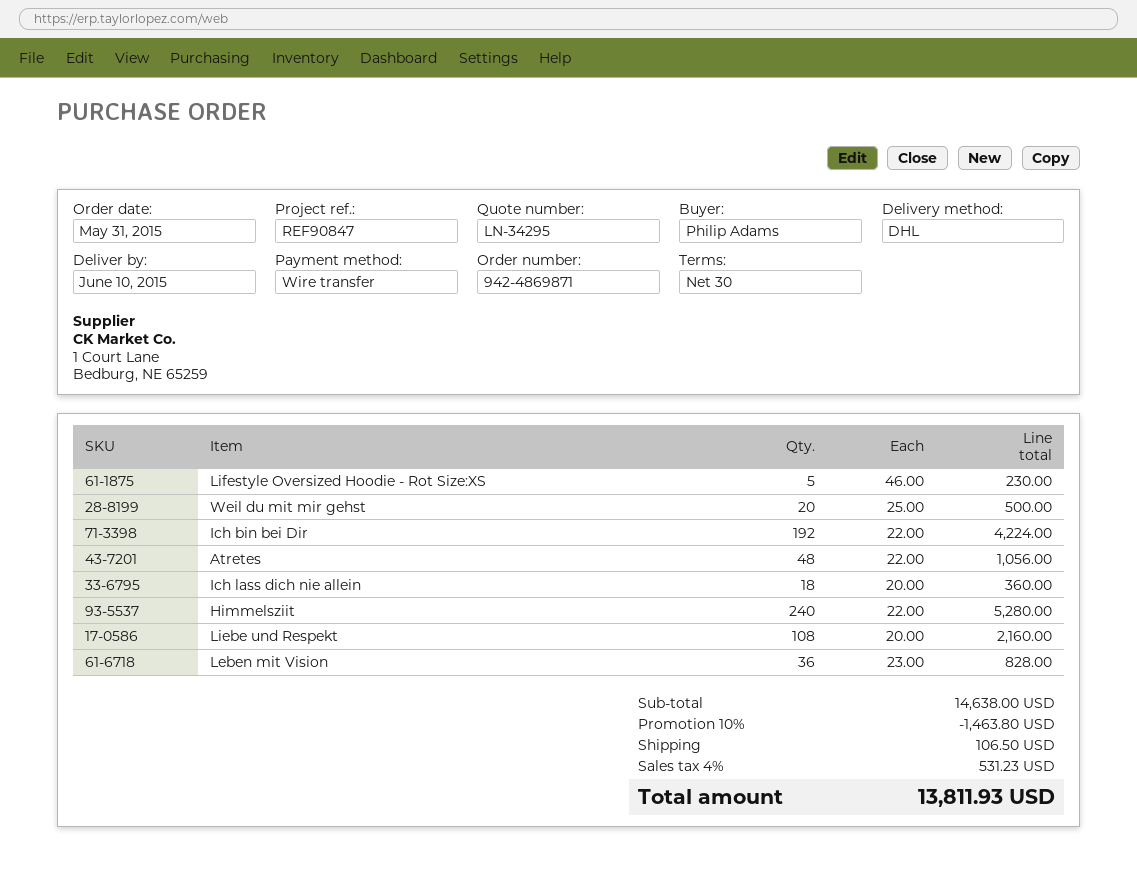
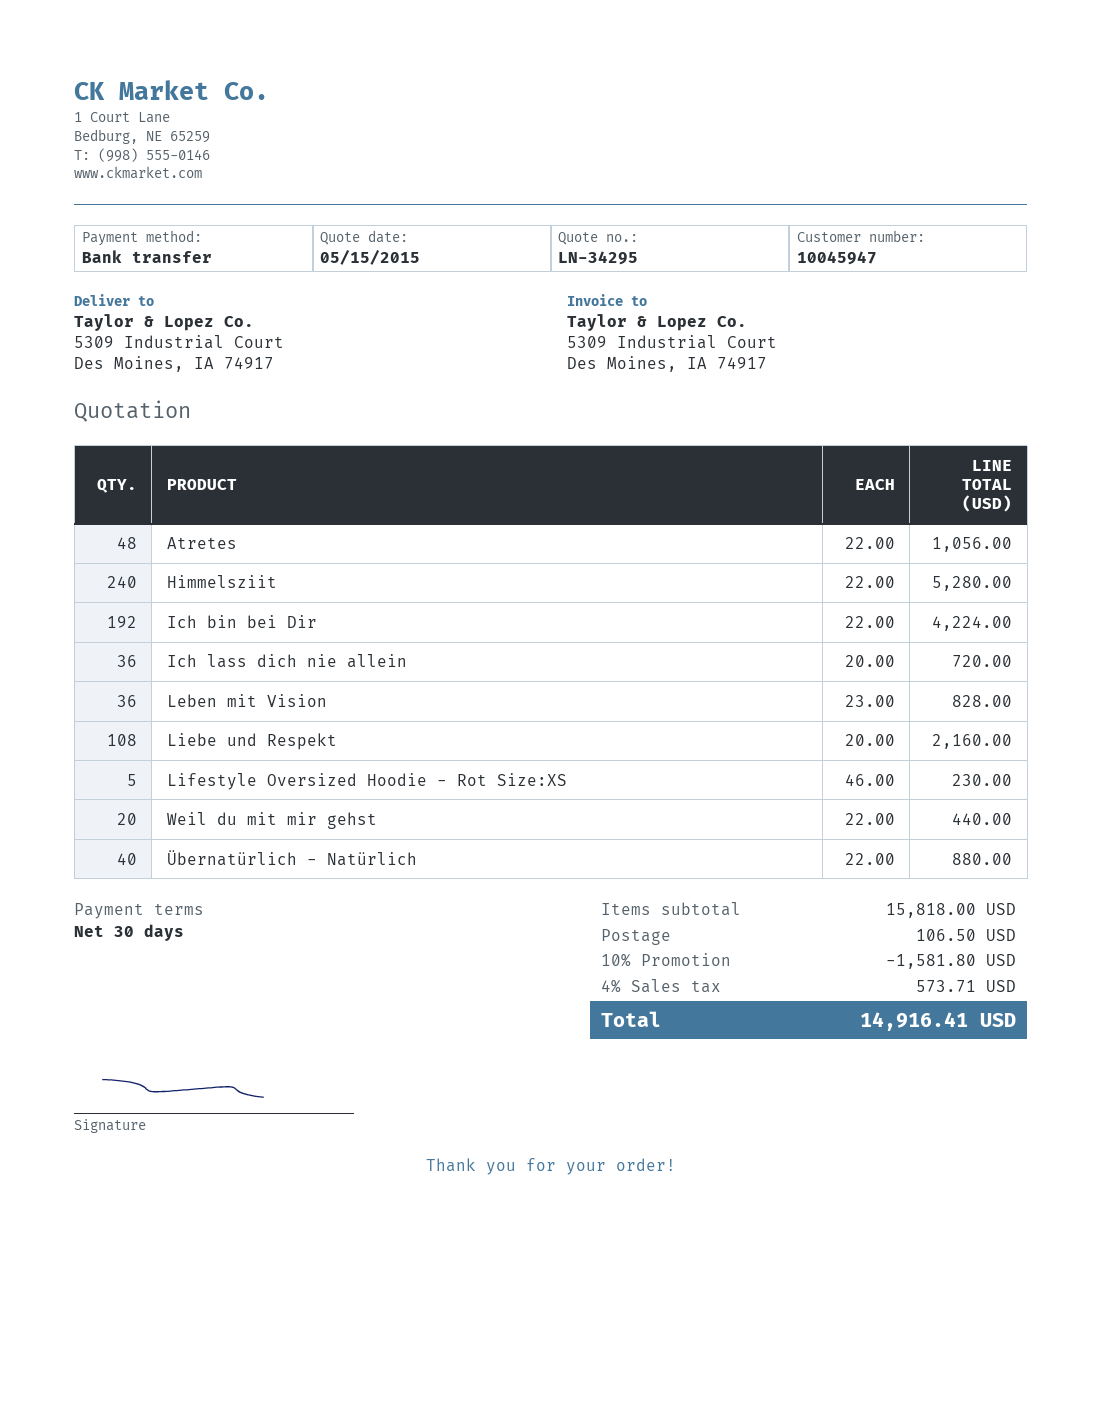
Weil du mit mir gehst: 20 x 25.00 = 500.00 -> 20 x 22.00 = 440.00
Ich lass dich nie allein: 18 x 20.00 = 360.00 -> 36 x 20.00 = 720.00
Übernatürlich - Natürlich: none -> 40 x 22.00 = 880.00
subtotal: 14638.00 -> 15818.00
discount: 10% = 1463.80 -> 10% = 1581.80
tax: 4% = 531.23 -> 4% = 573.71
total: 13811.93 -> 14916.41

